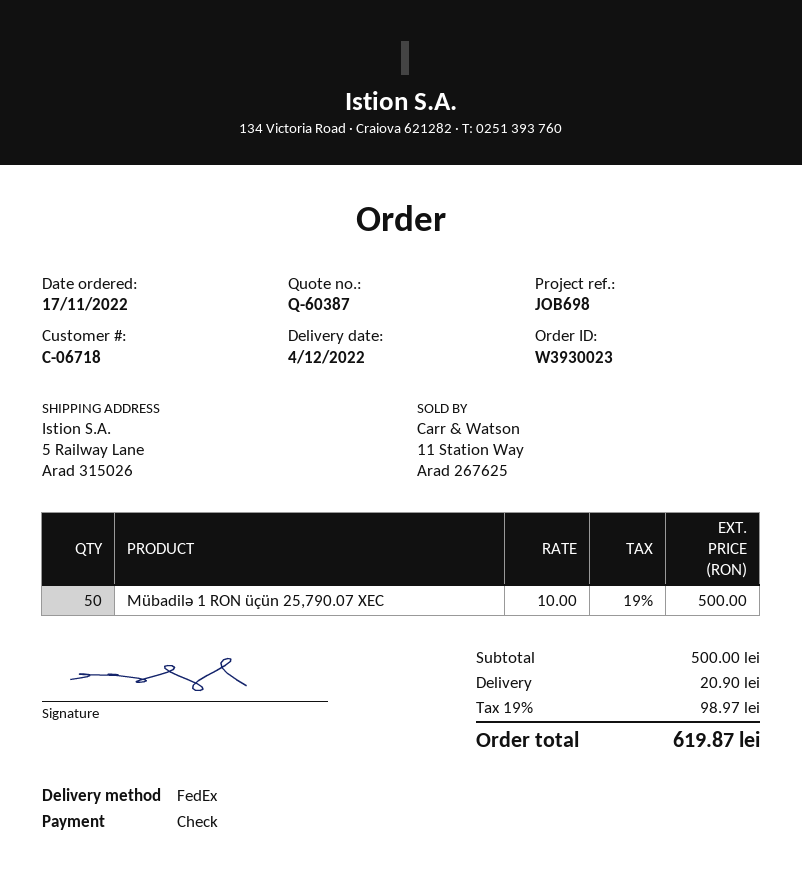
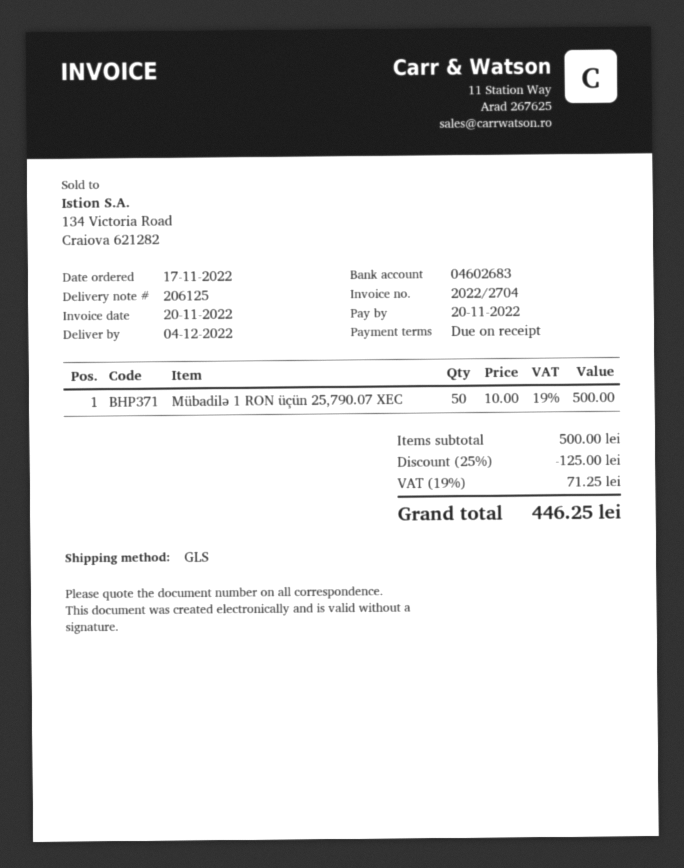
shipping method: FedEx -> GLS
discount: none -> 25% = 125.00
shipping: 20.90 -> none
tax: 19% = 98.97 -> 19% = 71.25
total: 619.87 -> 446.25

